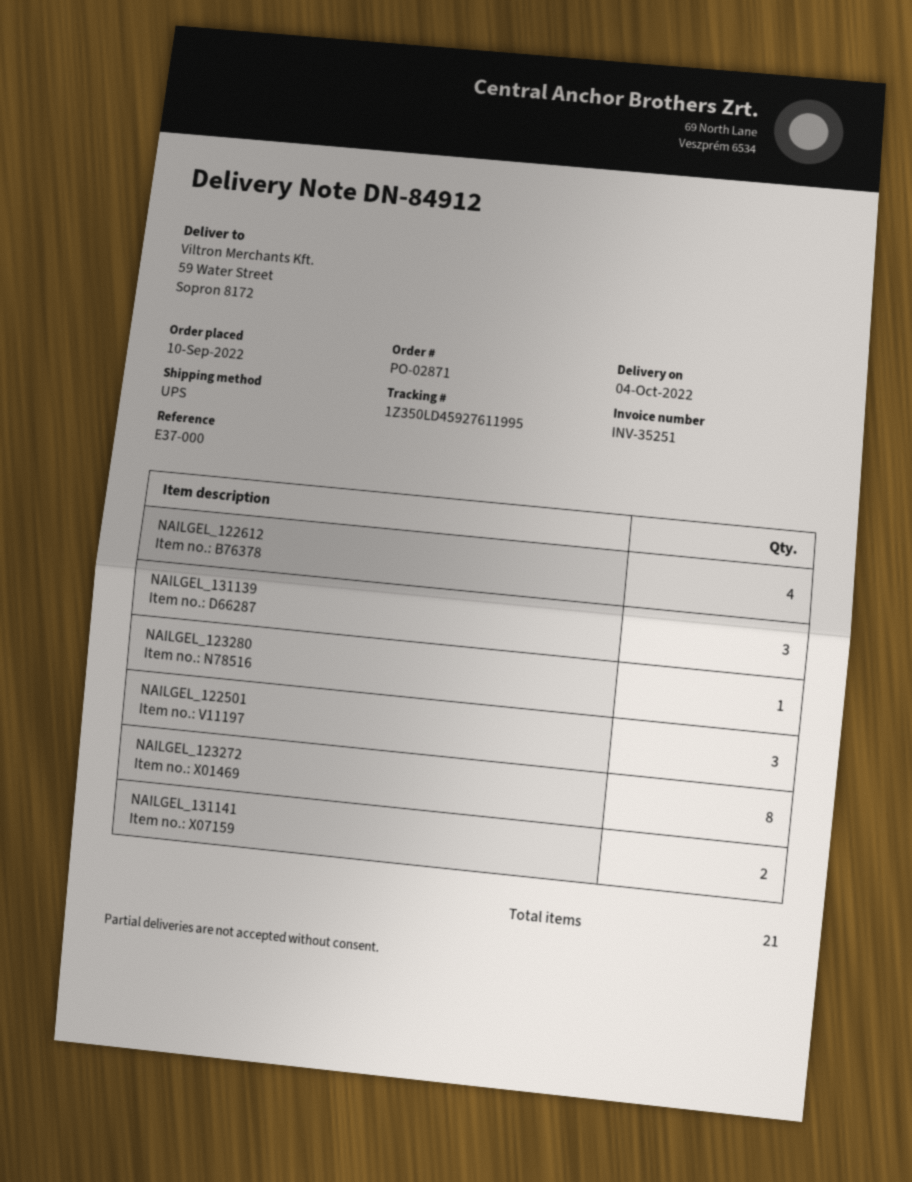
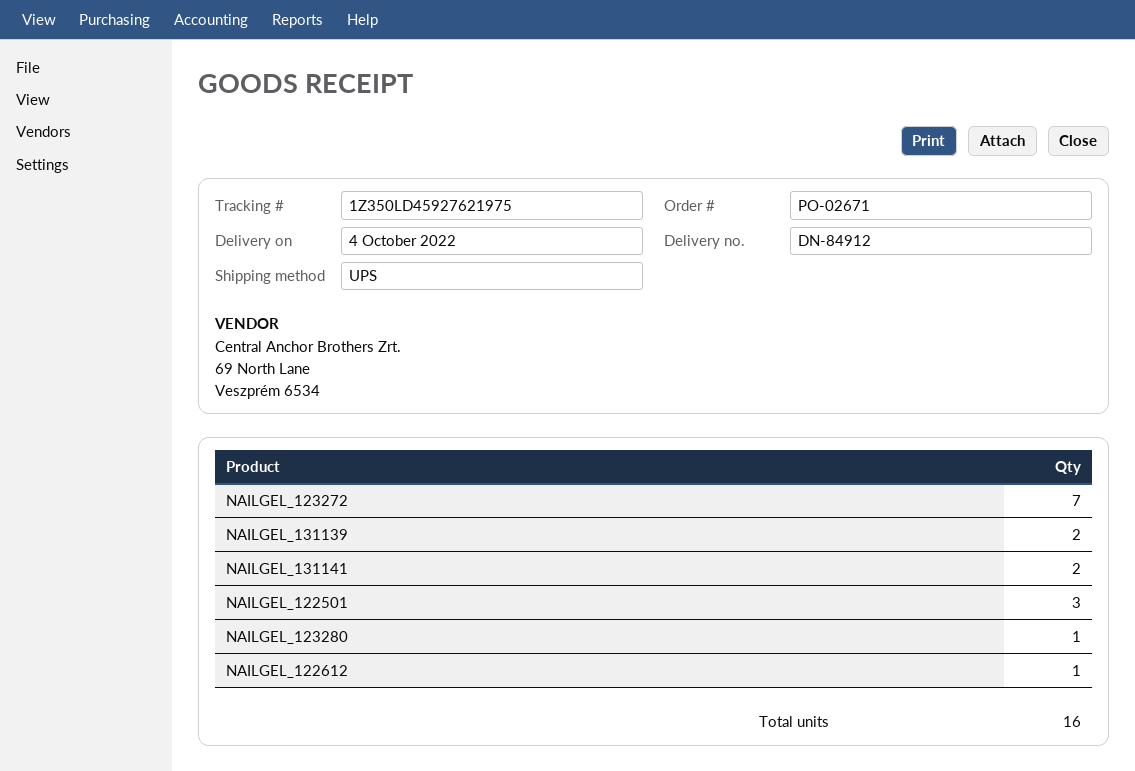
order number: PO-02871 -> PO-02671
tracking number: 1Z350LD45927611995 -> 1Z350LD45927621975
NAILGEL_122612: 4 -> 1
NAILGEL_131139: 3 -> 2
NAILGEL_123272: 8 -> 7
total quantity: 21 -> 16

